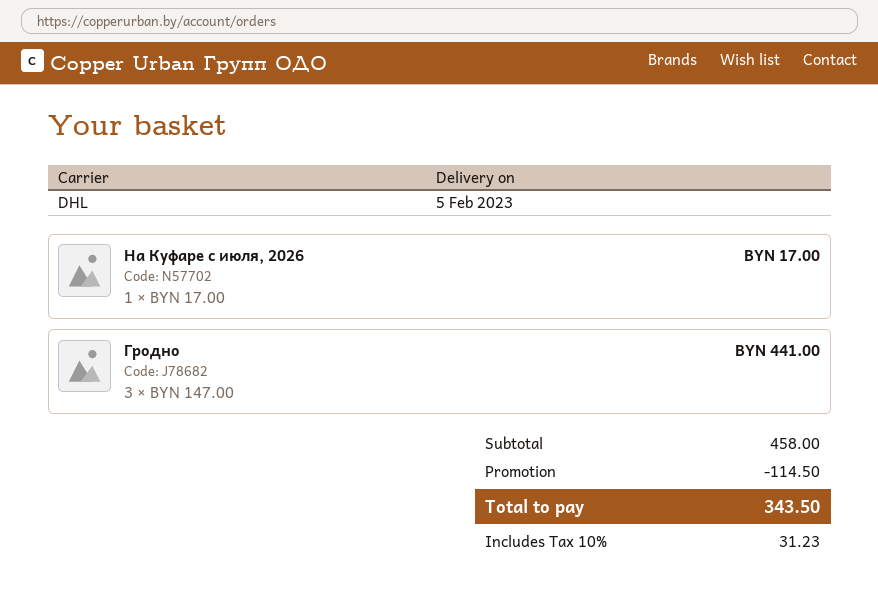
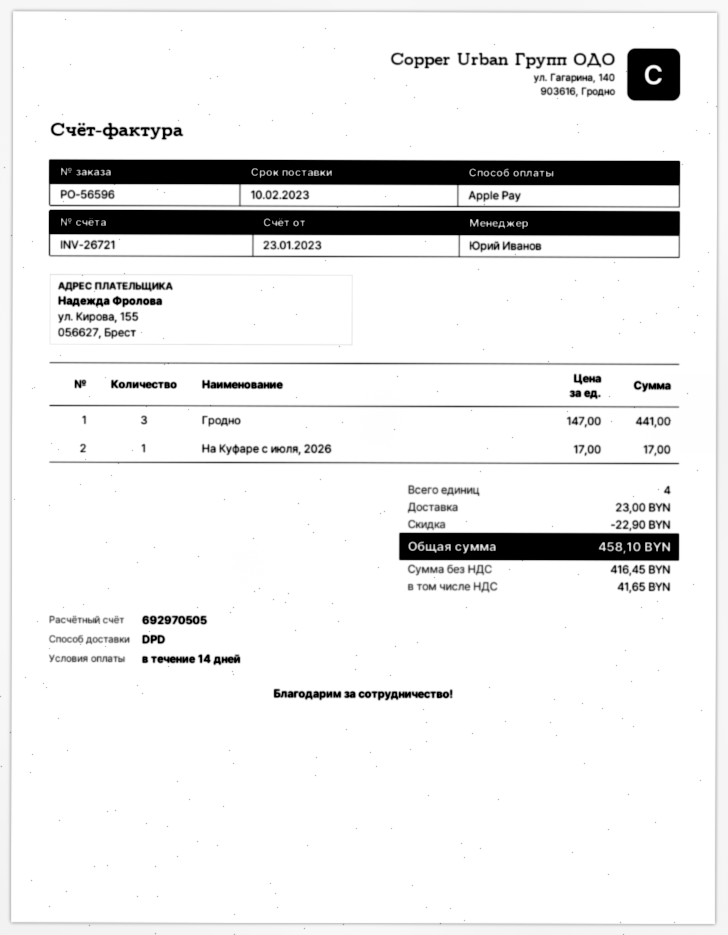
delivery date: 2023-02-05 -> 2023-02-10
shipping method: DHL -> DPD
discount: 114.50 -> 22.90
shipping: none -> 23.00
tax: 31.23 -> 41.65
total: 343.50 -> 458.10

